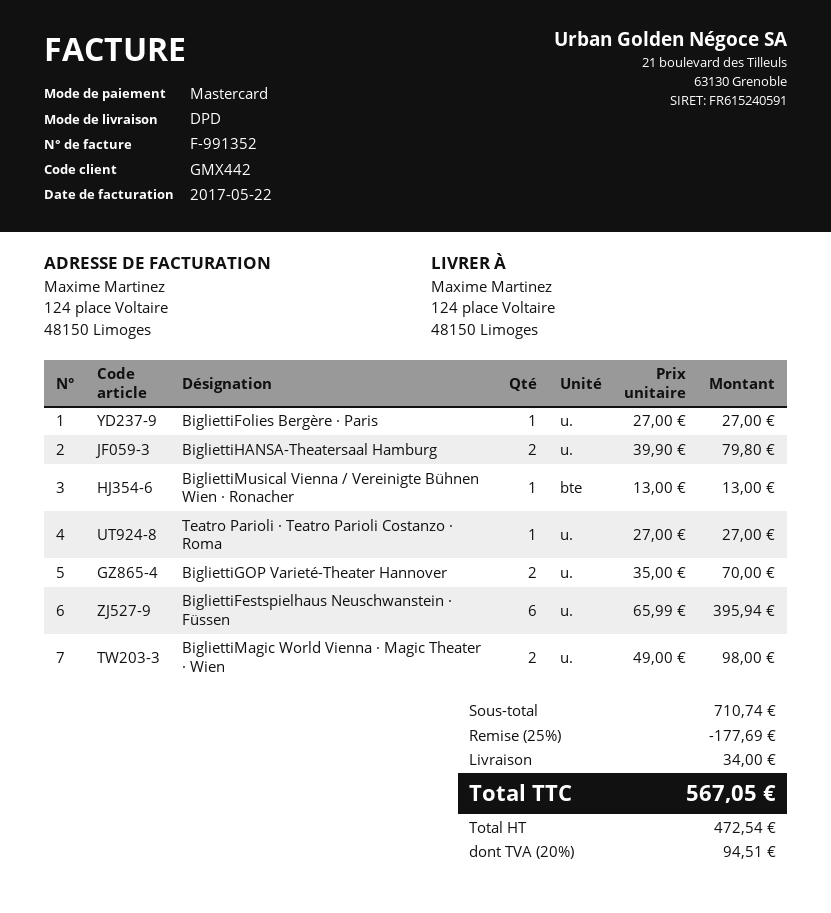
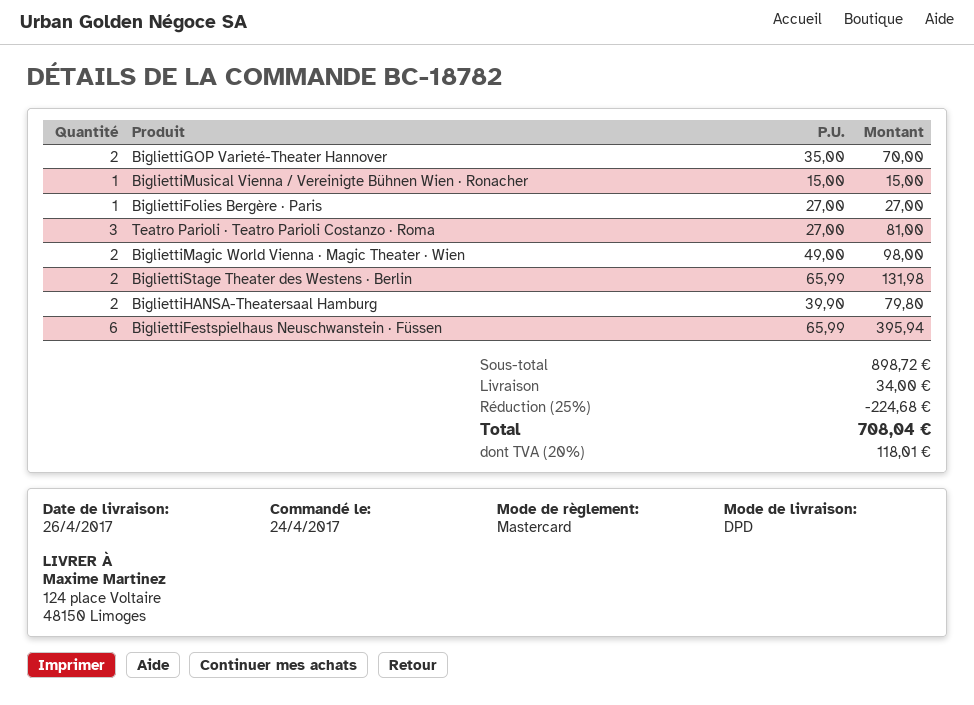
BigliettiMusical Vienna / Vereinigte Bühnen Wien · Ronacher: 1 x 13.00 = 13.00 -> 1 x 15.00 = 15.00
Teatro Parioli · Teatro Parioli Costanzo · Roma: 1 x 27.00 = 27.00 -> 3 x 27.00 = 81.00
BigliettiStage Theater des Westens · Berlin: none -> 2 x 65.99 = 131.98
subtotal: 710.74 -> 898.72
discount: 25% = 177.69 -> 25% = 224.68
tax: 20% = 94.51 -> 20% = 118.01
total: 567.05 -> 708.04

